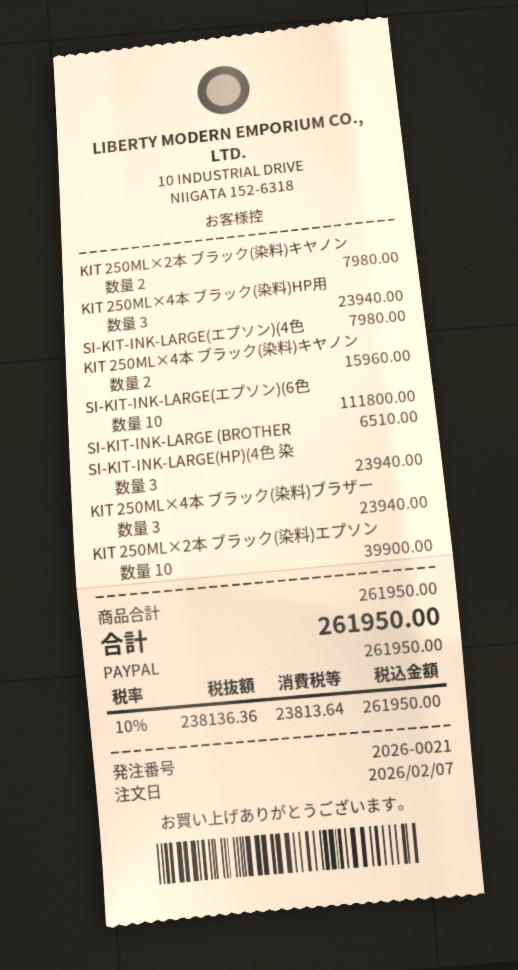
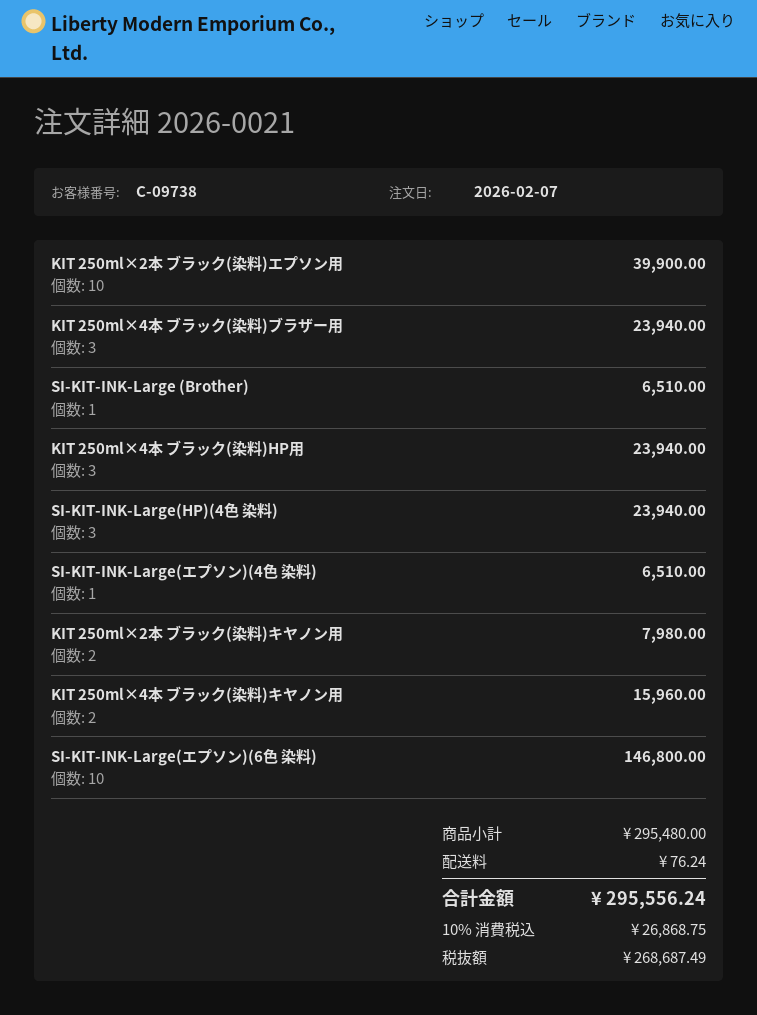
SI-KIT-INK-LARGE(エプソン)(4色: 1 for 7980.00 -> 1 for 6510.00
SI-KIT-INK-LARGE(エプソン)(6色: 10 for 111800.00 -> 10 for 146800.00
subtotal: 261950.00 -> 295480.00
shipping: none -> 76.24
net: 238136.36 -> 268687.49
tax: 10% = 23813.64 -> 10% = 26868.75
total: 261950.00 -> 295556.24

